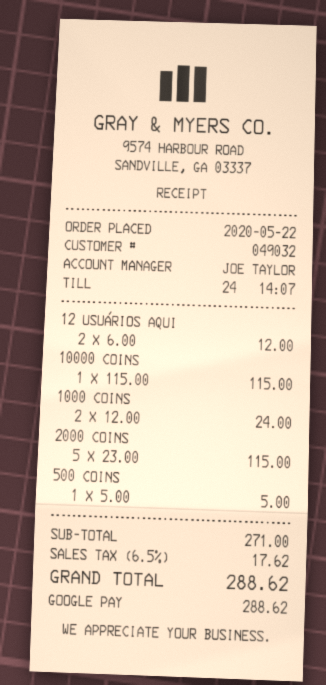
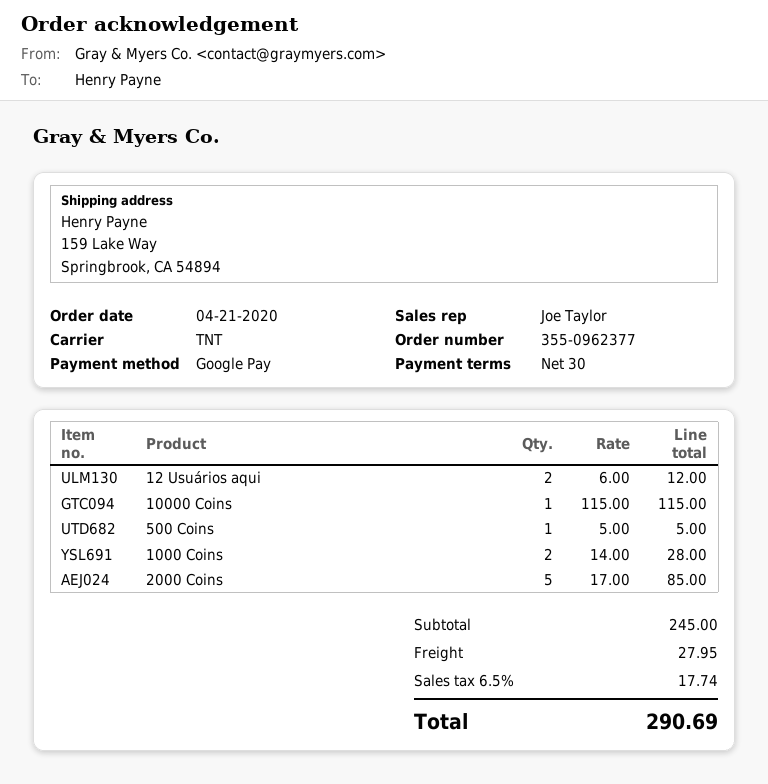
order date: 2020-05-22 -> 2020-04-21
1000 COINS: 2 x 12.00 = 24.00 -> 2 x 14.00 = 28.00
2000 COINS: 5 x 23.00 = 115.00 -> 5 x 17.00 = 85.00
subtotal: 271.00 -> 245.00
shipping: none -> 27.95
tax: 6.5% = 17.62 -> 6.5% = 17.74
total: 288.62 -> 290.69

